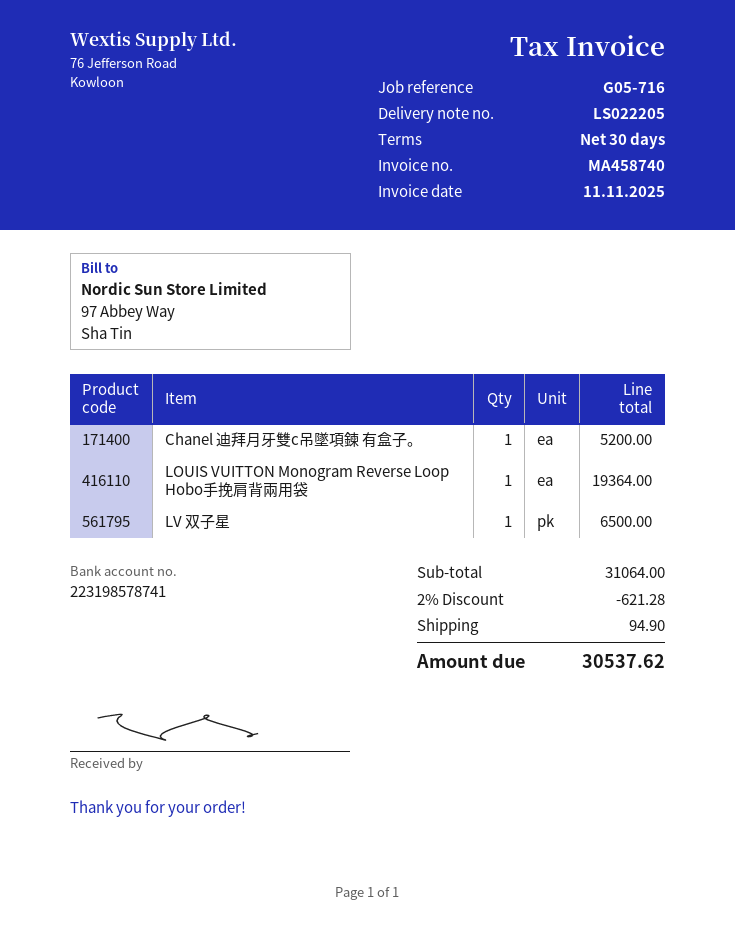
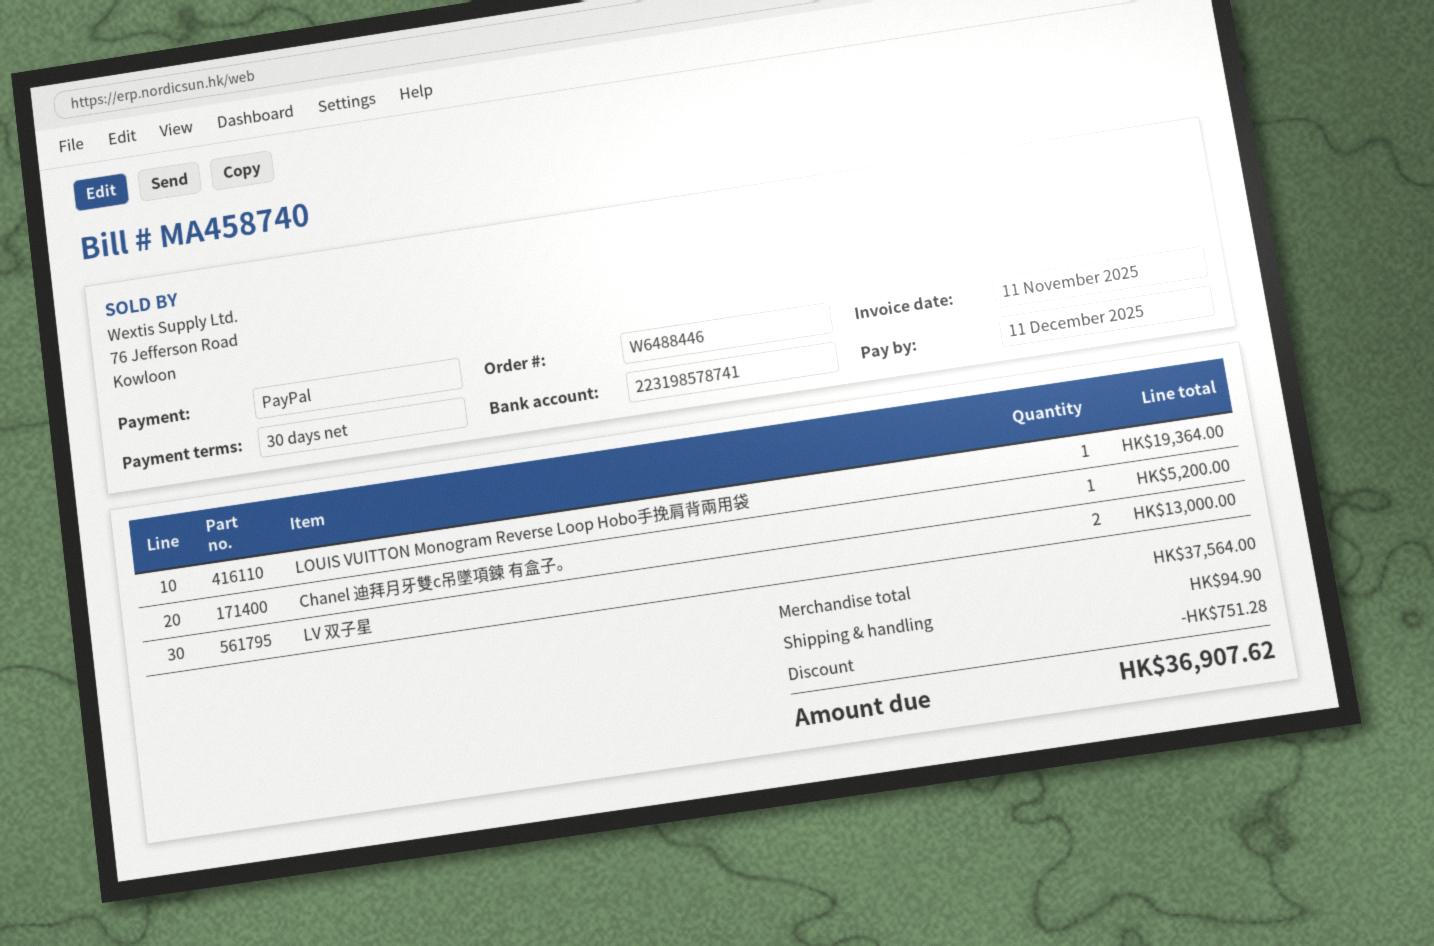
LV 双子星: 1 for 6500.00 -> 2 for 13000.00
subtotal: 31064.00 -> 37564.00
discount: 621.28 -> 751.28
total: 30537.62 -> 36907.62

